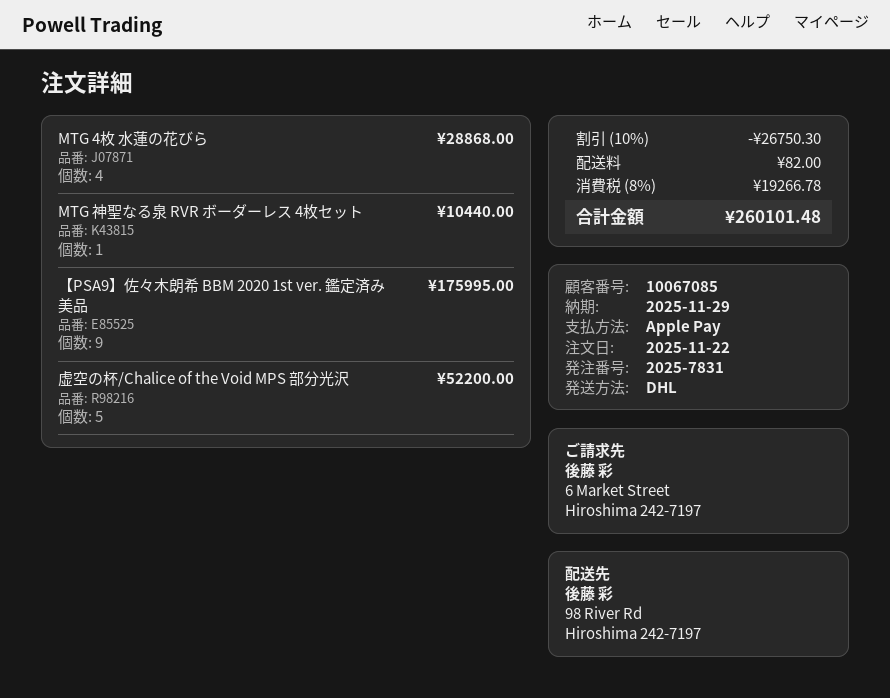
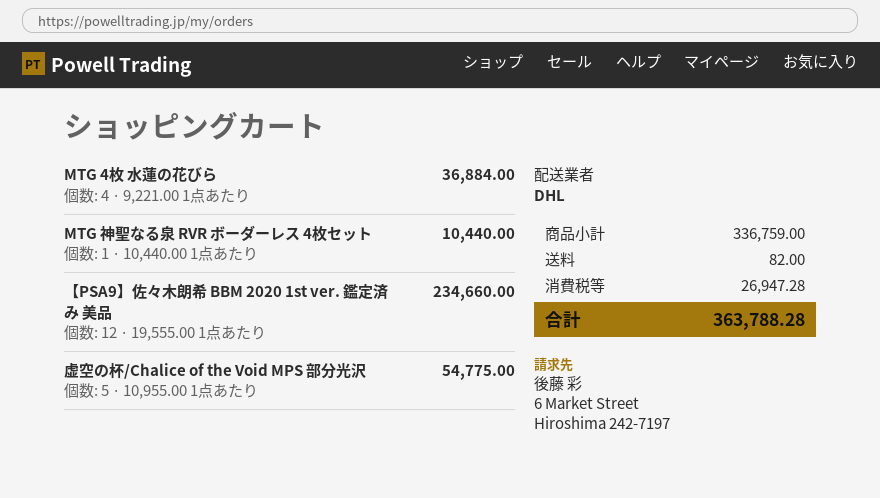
MTG 4枚 水蓮の花びら: 4 for 28868.00 -> 4 for 36884.00
【PSA9】佐々木朗希 BBM 2020 1st ver. 鑑定済み 美品: 9 for 175995.00 -> 12 for 234660.00
虚空の杯/Chalice of the Void MPS 部分光沢: 5 for 52200.00 -> 5 for 54775.00
discount: 10% = 26750.30 -> none
tax: 19266.78 -> 26947.28
total: 260101.48 -> 363788.28

